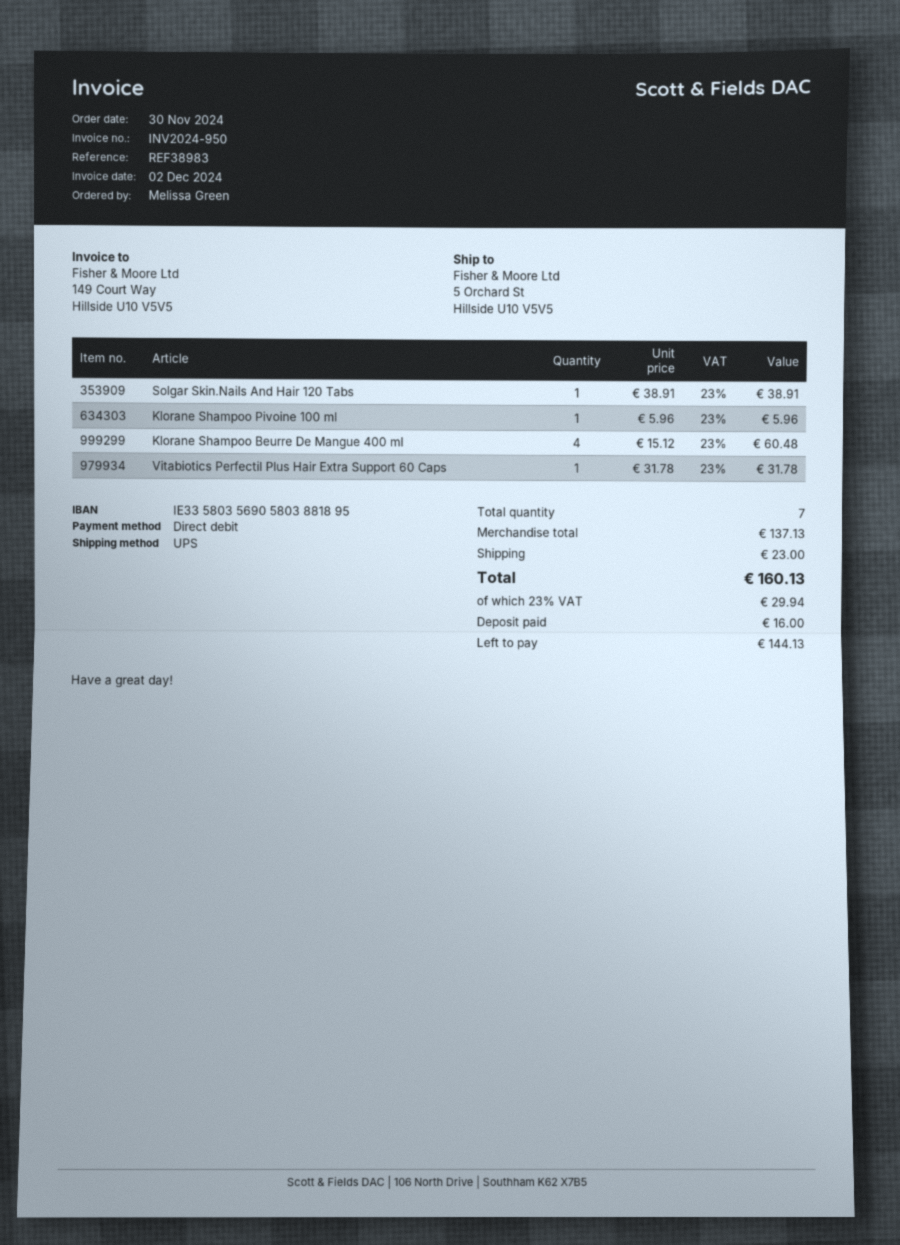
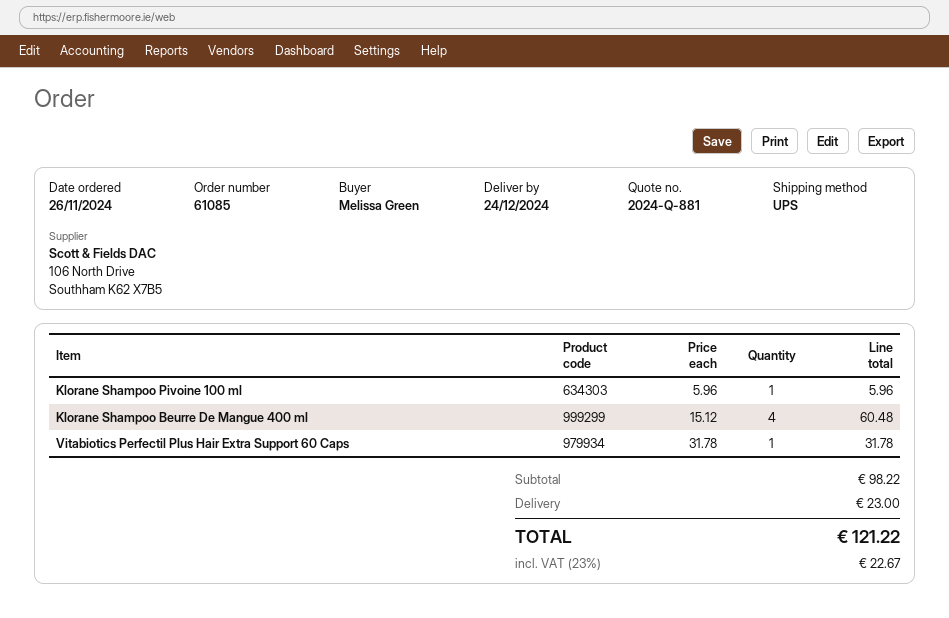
order date: 2024-11-30 -> 2024-11-26
Solgar Skin.Nails And Hair 120 Tabs: 1 x 38.91 = 38.91 -> none
subtotal: 137.13 -> 98.22
tax: 23% = 29.94 -> 23% = 22.67
total: 160.13 -> 121.22

